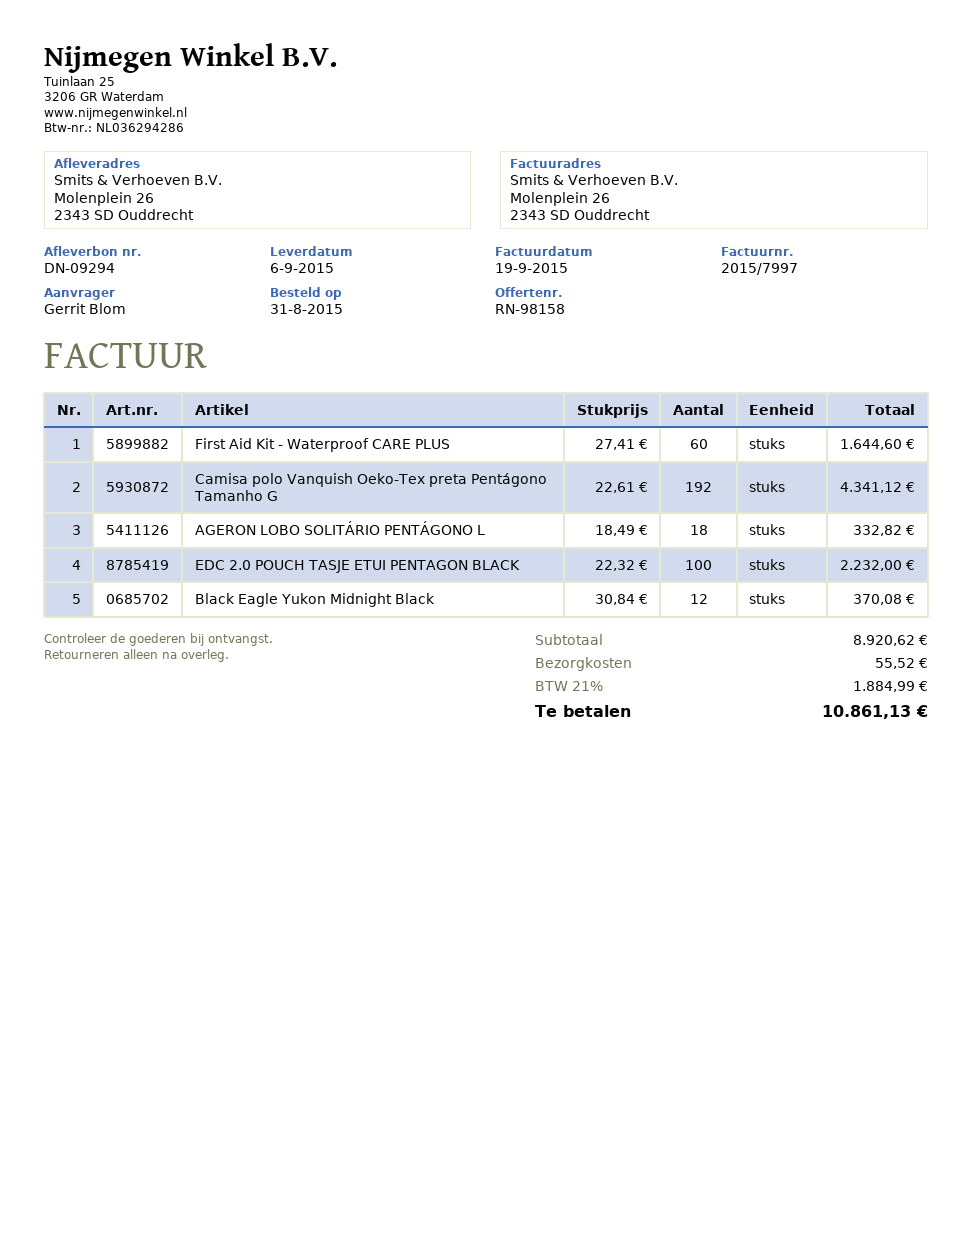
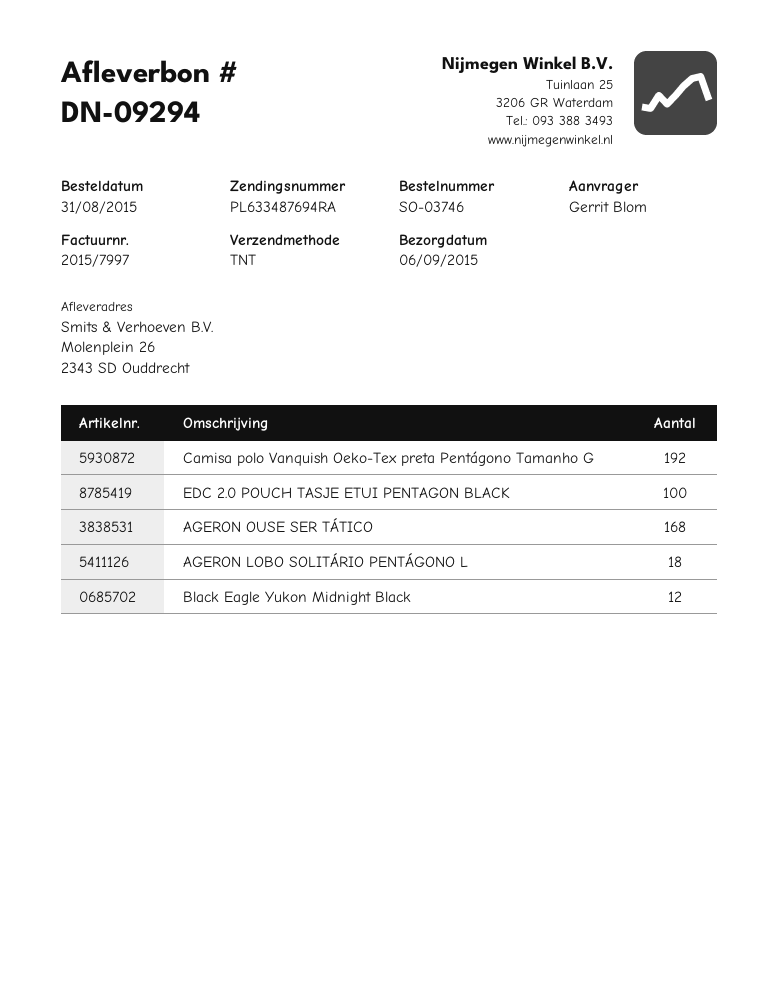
First Aid Kit - Waterproof CARE PLUS: 60 -> none
AGERON OUSE SER TÁTICO: none -> 168

